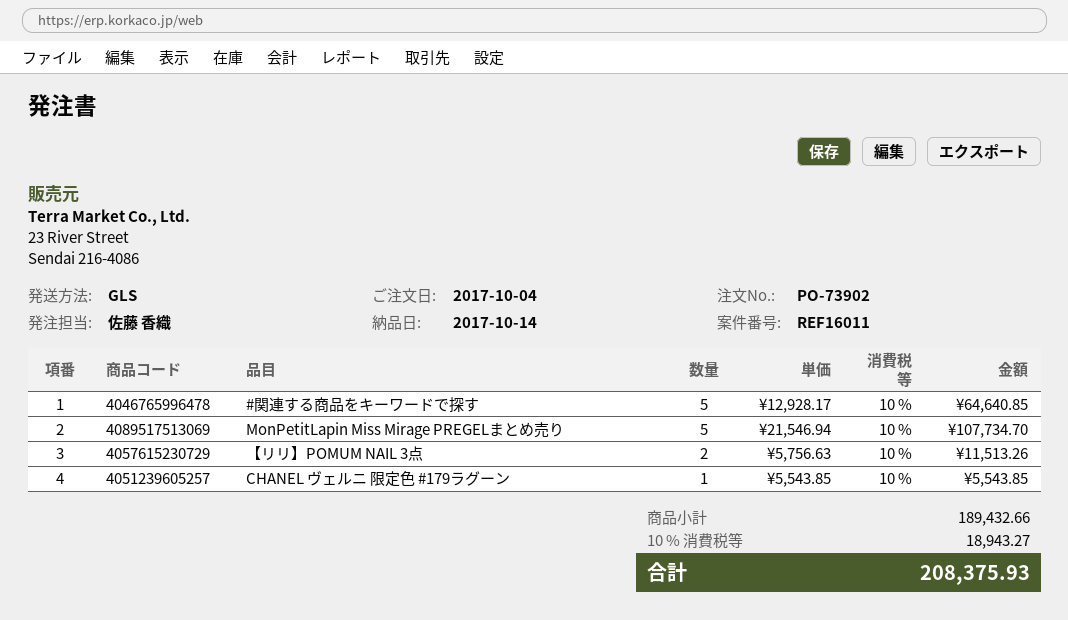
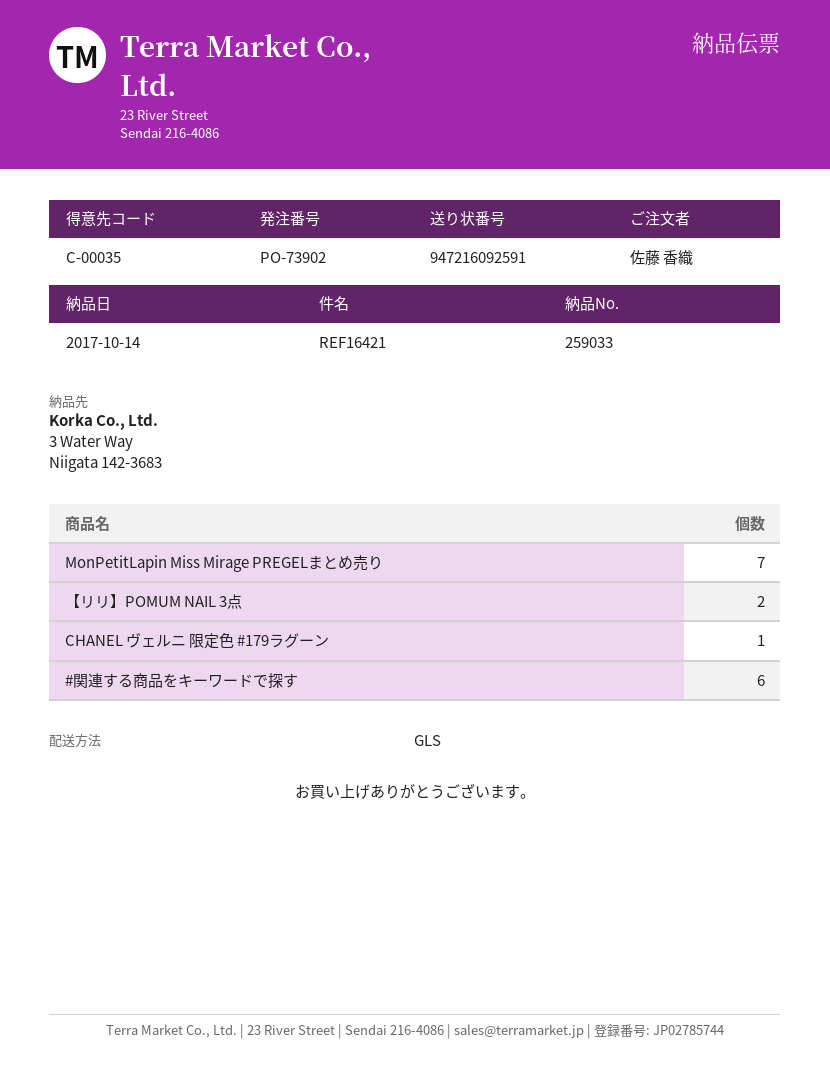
reference: REF16011 -> REF16421
#関連する商品をキーワードで探す: 5 -> 6
MonPetitLapin Miss Mirage PREGELまとめ売り: 5 -> 7

